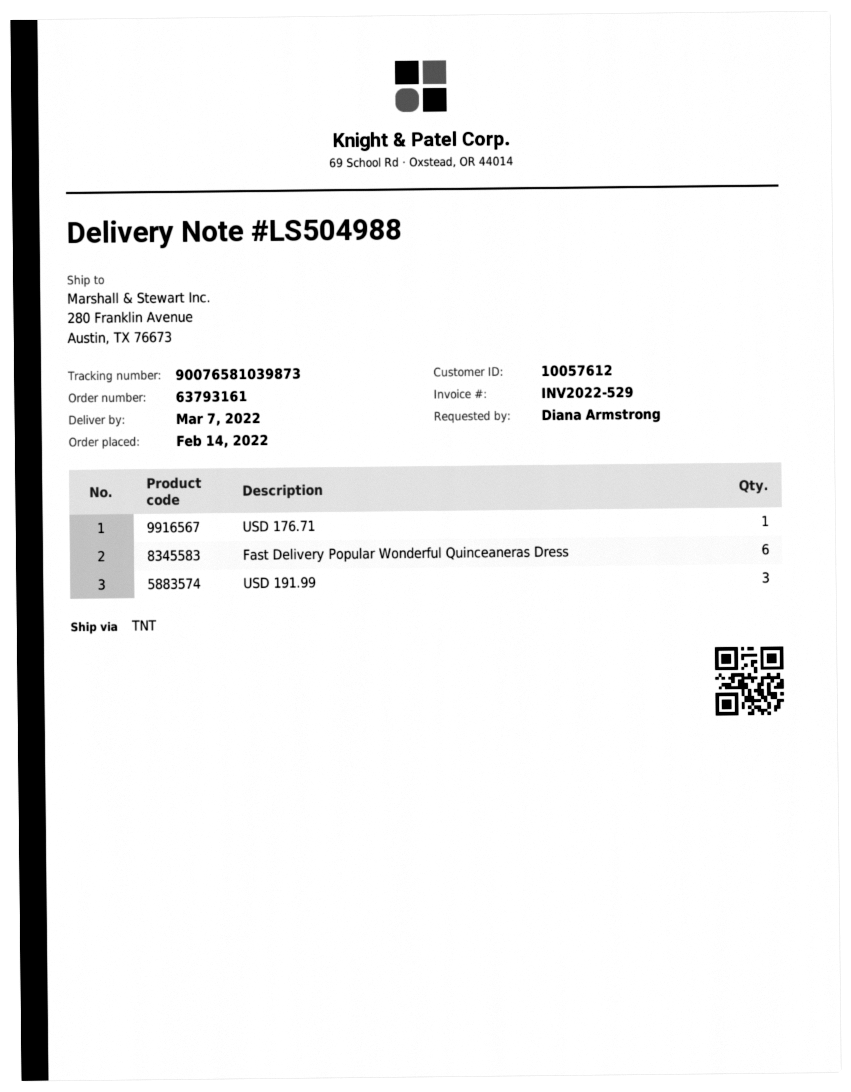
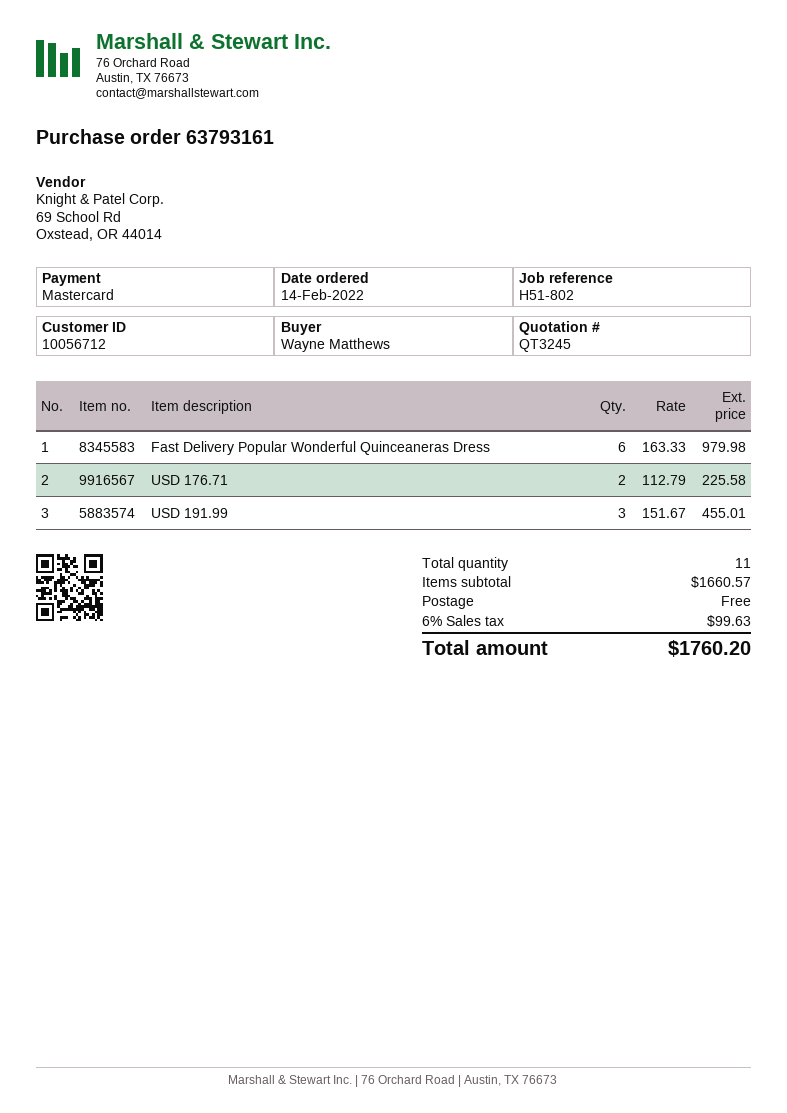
customer number: 10057612 -> 10056712
ordered by: Diana Armstrong -> Wayne Matthews
USD 176.71: 1 -> 2

